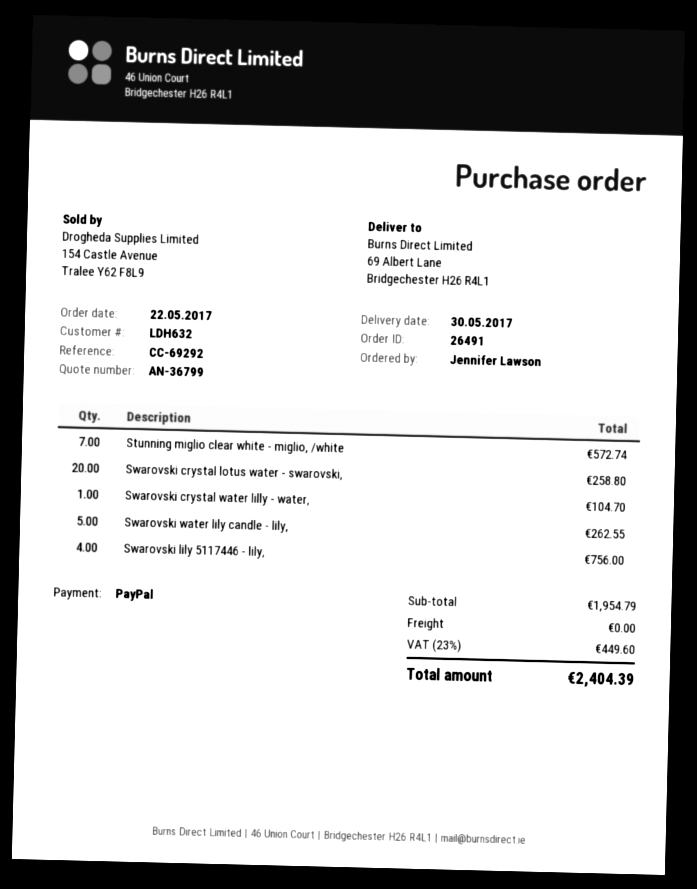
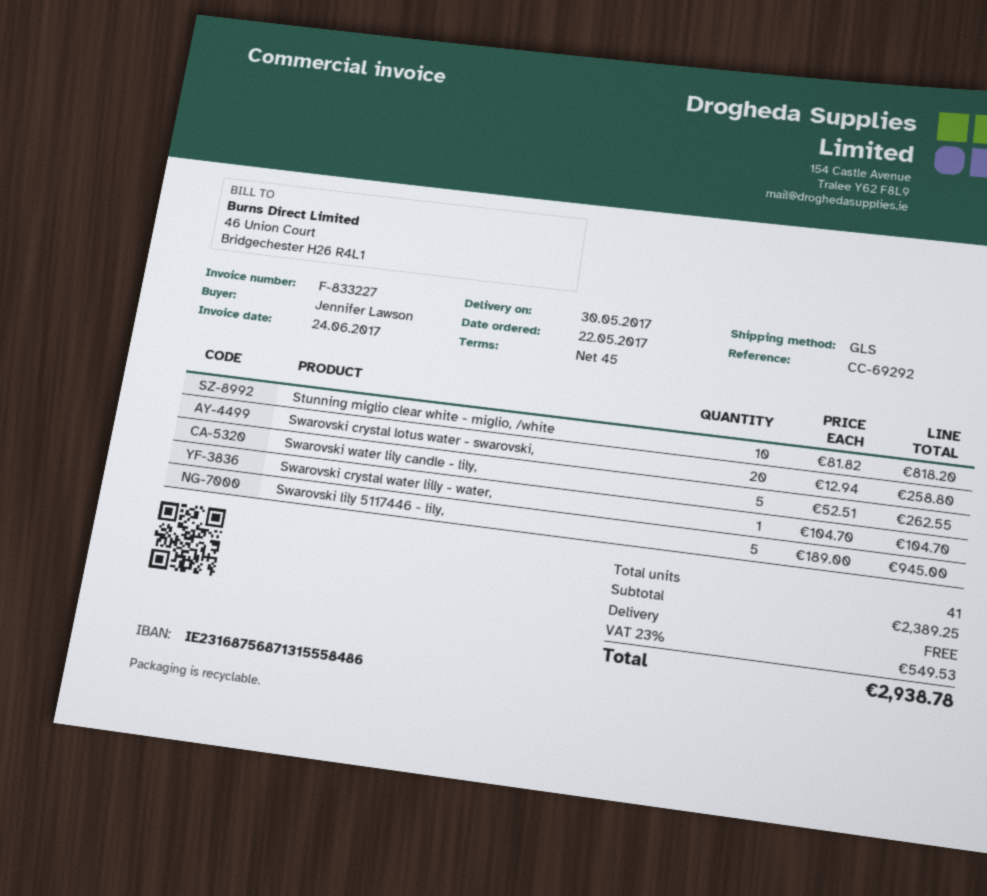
Stunning miglio clear white - miglio, /white: 7 for 572.74 -> 10 for 818.20
Swarovski lily 5117446 - lily,: 4 for 756.00 -> 5 for 945.00
subtotal: 1954.79 -> 2389.25
tax: 23% = 449.60 -> 23% = 549.53
total: 2404.39 -> 2938.78

